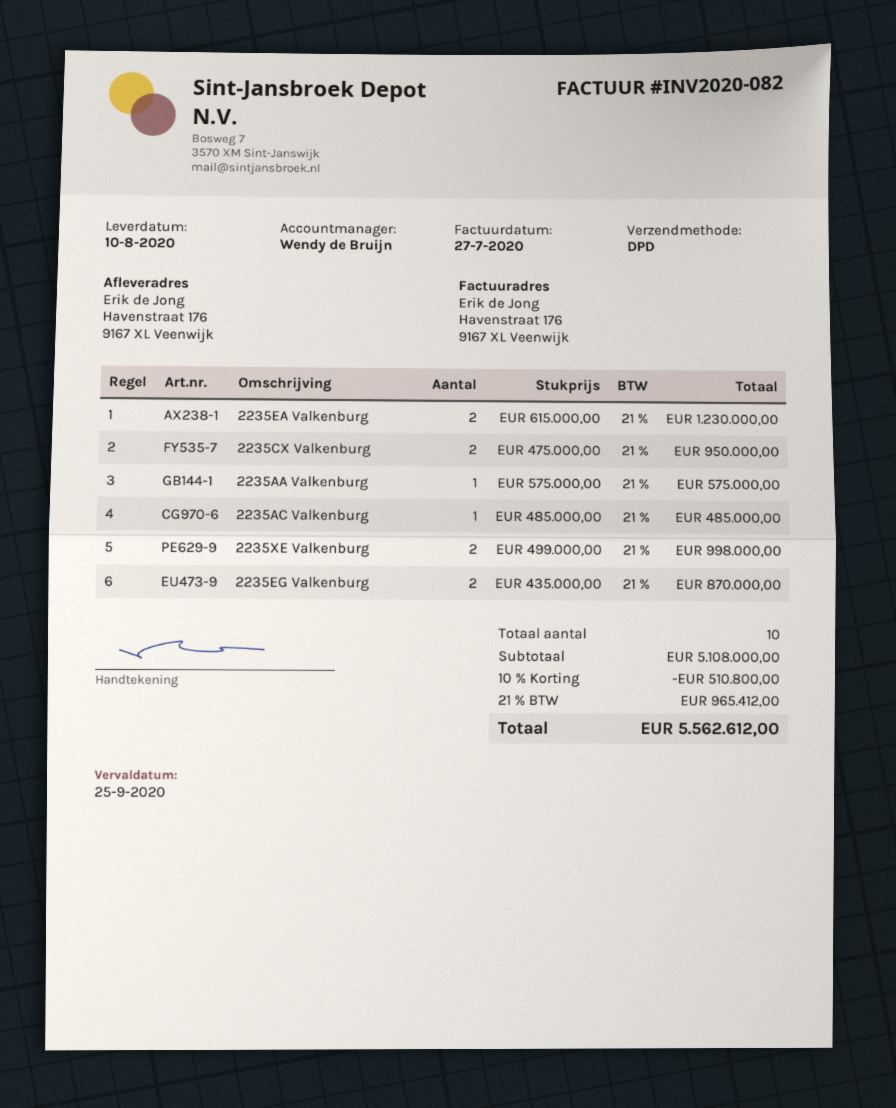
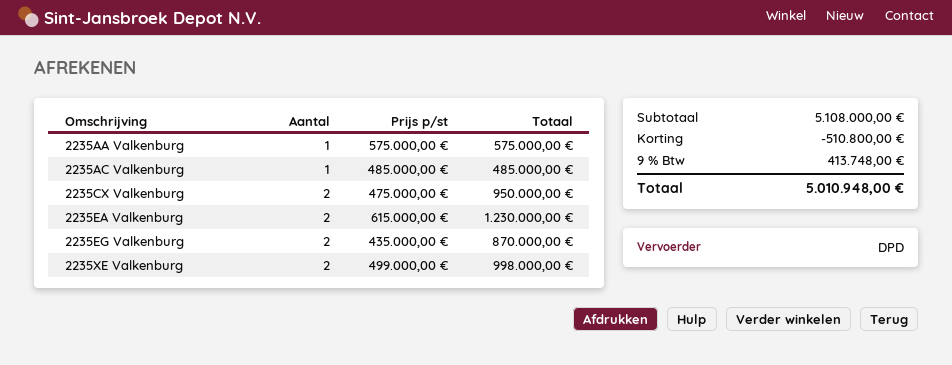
tax: 21% = 965412.00 -> 9% = 413748.00
total: 5562612.00 -> 5010948.00

